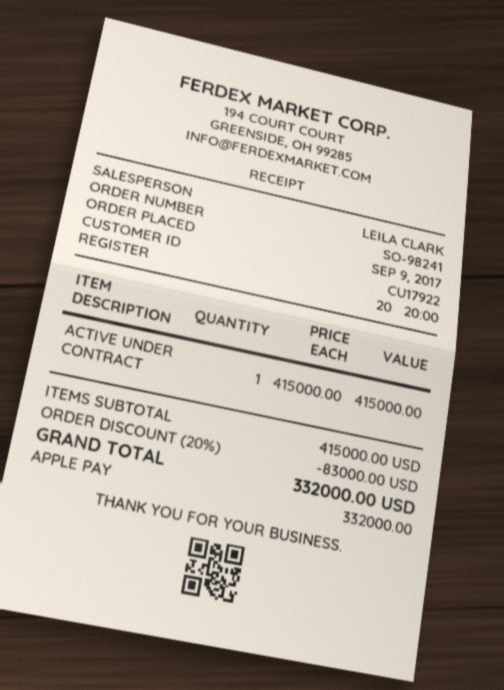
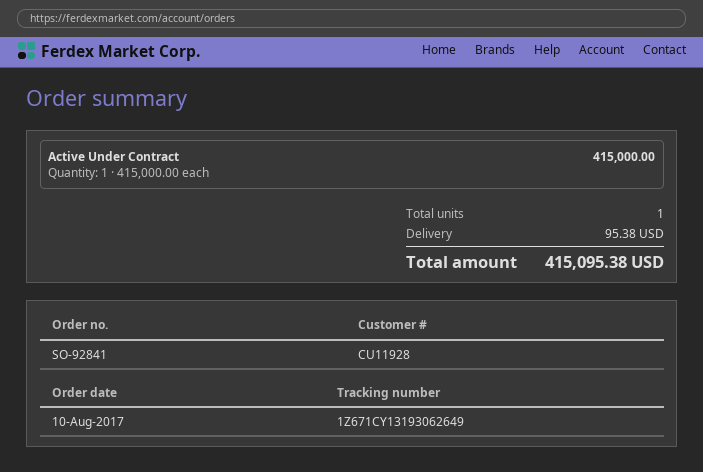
order number: SO-98241 -> SO-92841
order date: 2017-09-09 -> 2017-08-10
customer number: CU17922 -> CU11928
discount: 20% = 83000.00 -> none
shipping: none -> 95.38
total: 332000.00 -> 415095.38

